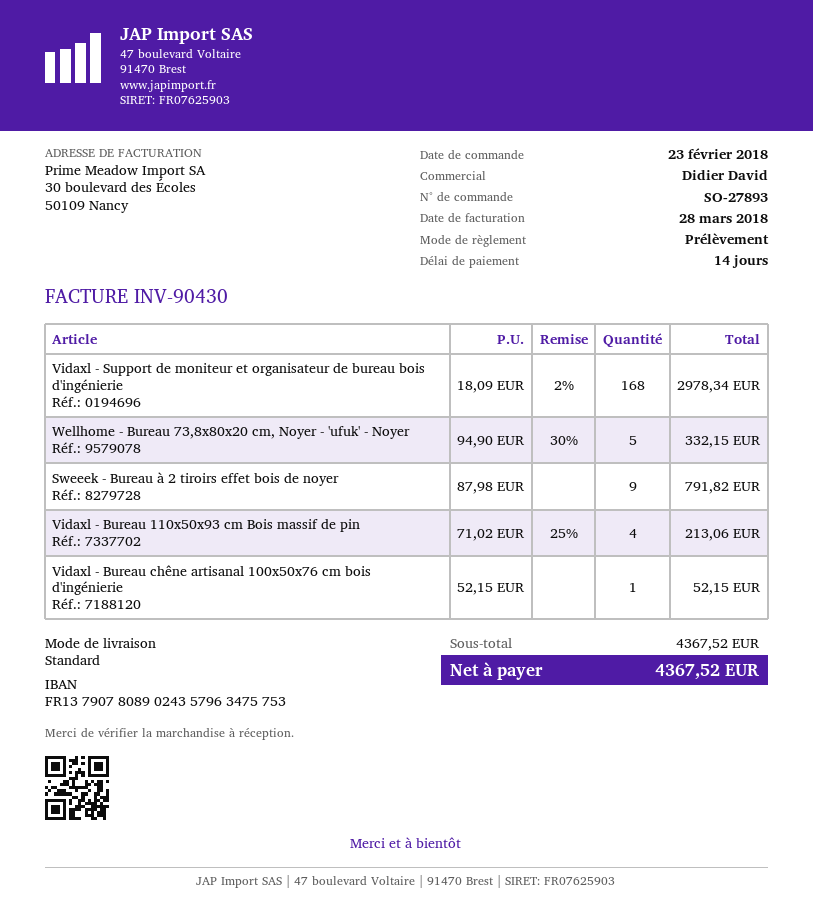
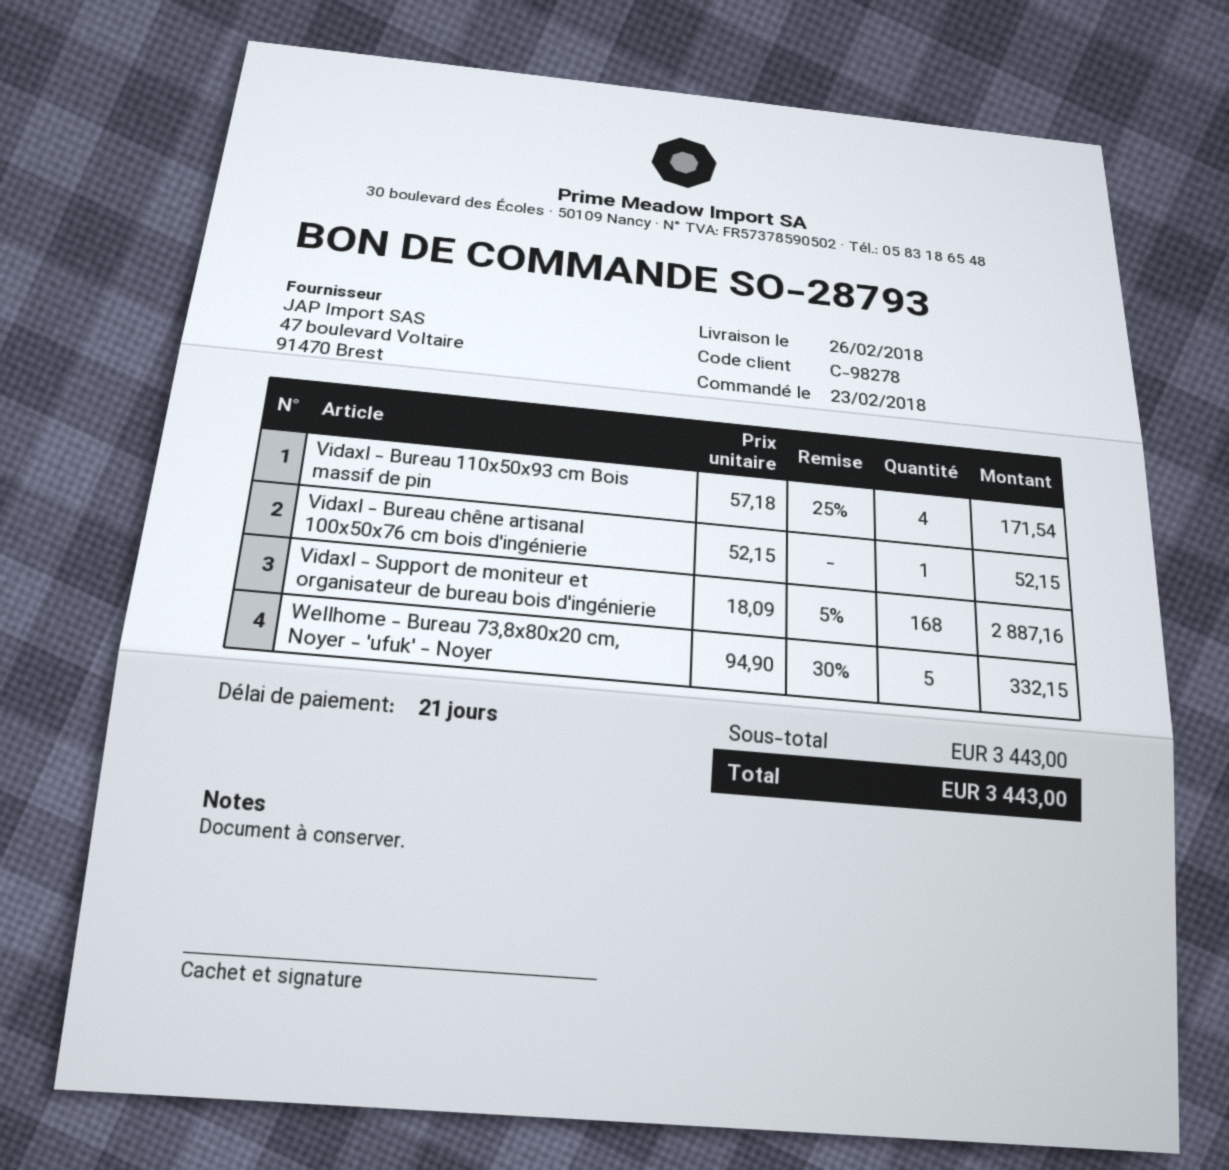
order number: SO-27893 -> SO-28793
payment terms: 14 days -> 21 days
Vidaxl - Support de moniteur et organisateur de bureau bois d'ingénierie: 168 x 18.09 - 2% = 2978.34 -> 168 x 18.09 - 5% = 2887.16
Sweeek - Bureau à 2 tiroirs effet bois de noyer: 9 x 87.98 = 791.82 -> none
Vidaxl - Bureau 110x50x93 cm Bois massif de pin: 4 x 71.02 - 25% = 213.06 -> 4 x 57.18 - 25% = 171.54
subtotal: 4367.52 -> 3443.00
total: 4367.52 -> 3443.00

